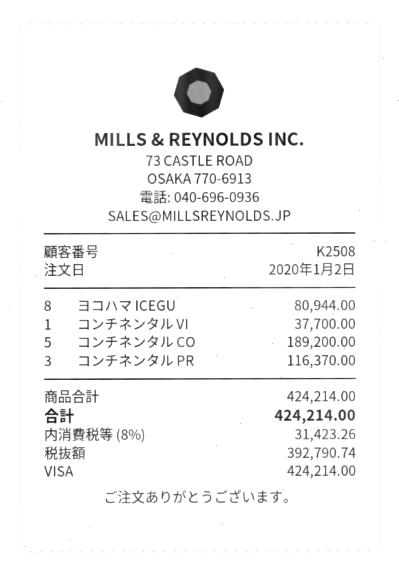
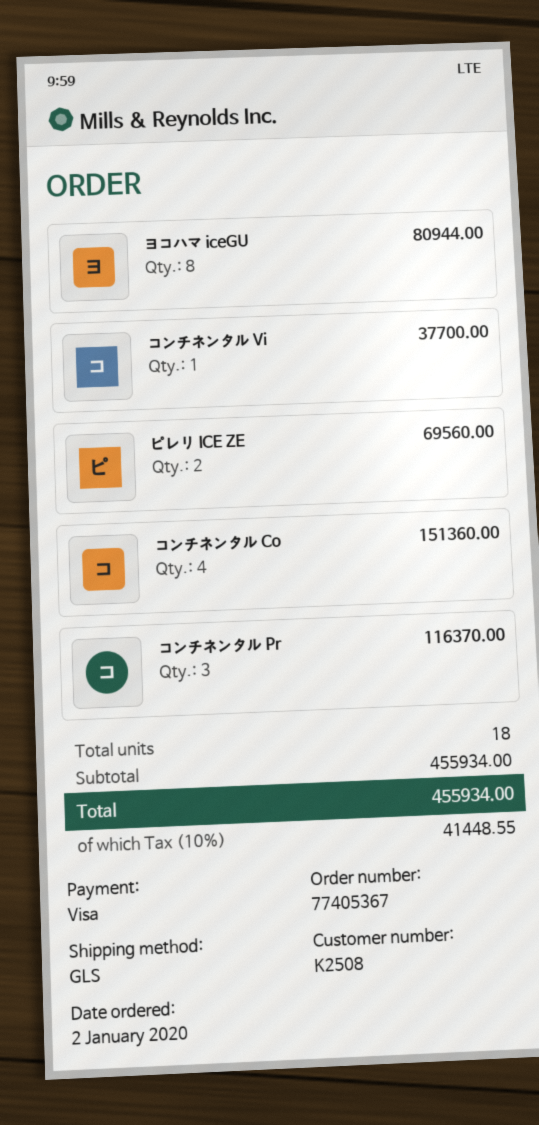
コンチネンタル CO: 5 for 189200.00 -> 4 for 151360.00
ピレリ ICE ZE: none -> 2 for 69560.00
subtotal: 424214.00 -> 455934.00
tax: 8% = 31423.26 -> 10% = 41448.55
total: 424214.00 -> 455934.00

